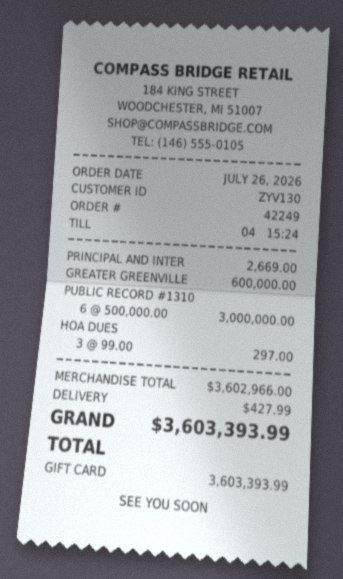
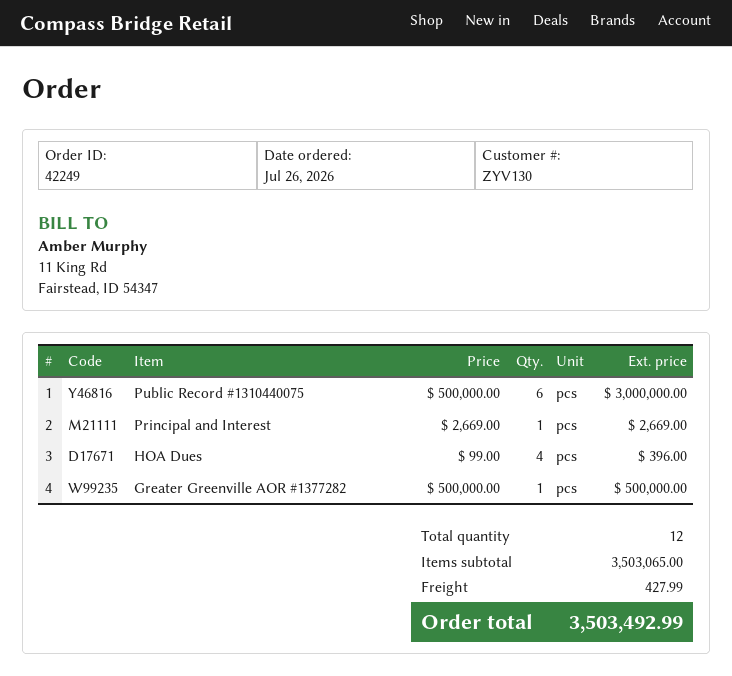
GREATER GREENVILLE: 1 x 600000.00 = 600000.00 -> 1 x 500000.00 = 500000.00
HOA DUES: 3 x 99.00 = 297.00 -> 4 x 99.00 = 396.00
subtotal: 3602966.00 -> 3503065.00
total: 3603393.99 -> 3503492.99

